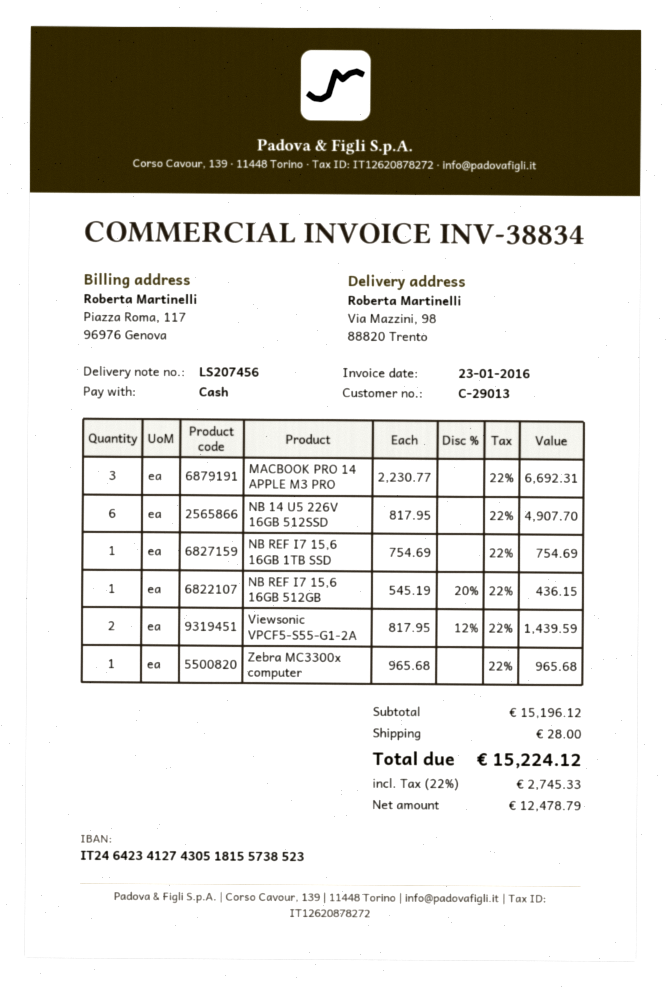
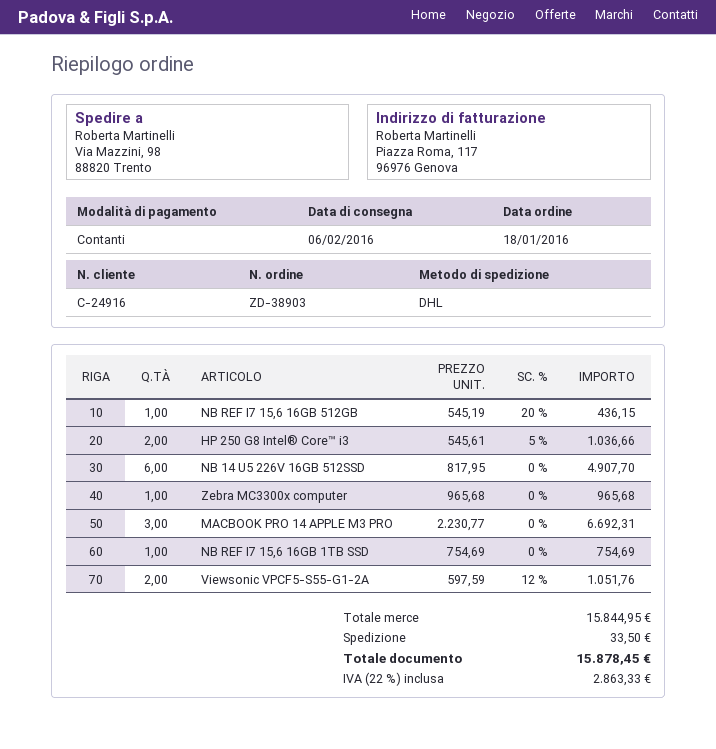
customer number: C-29013 -> C-24916
Viewsonic VPCF5-S55-G1-2A: 2 x 817.95 - 12% = 1439.59 -> 2 x 597.59 - 12% = 1051.76
HP 250 G8 Intel® Core™ i3: none -> 2 x 545.61 - 5% = 1036.66
subtotal: 15196.12 -> 15844.95
shipping: 28.00 -> 33.50
tax: 22% = 2745.33 -> 22% = 2863.33
total: 15224.12 -> 15878.45

